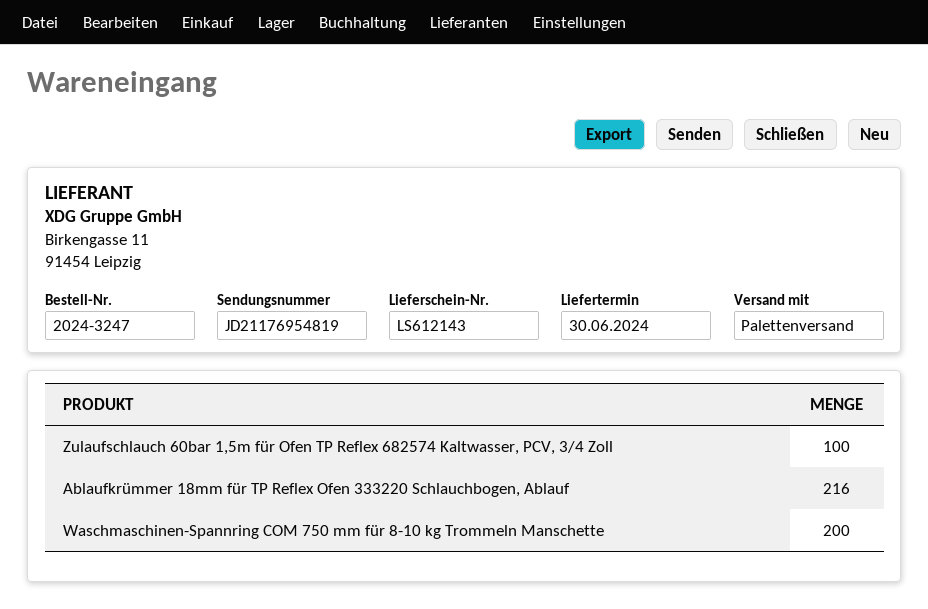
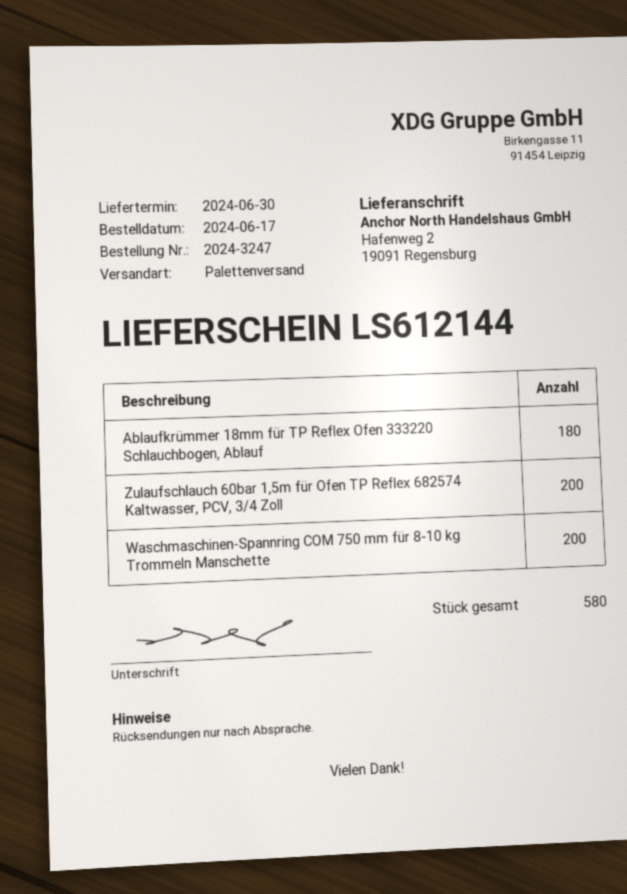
delivery note number: LS612143 -> LS612144
Zulaufschlauch 60bar 1,5m für Ofen TP Reflex 682574 Kaltwasser, PCV, 3/4 Zoll: 100 -> 200
Ablaufkrümmer 18mm für TP Reflex Ofen 333220 Schlauchbogen, Ablauf: 216 -> 180

